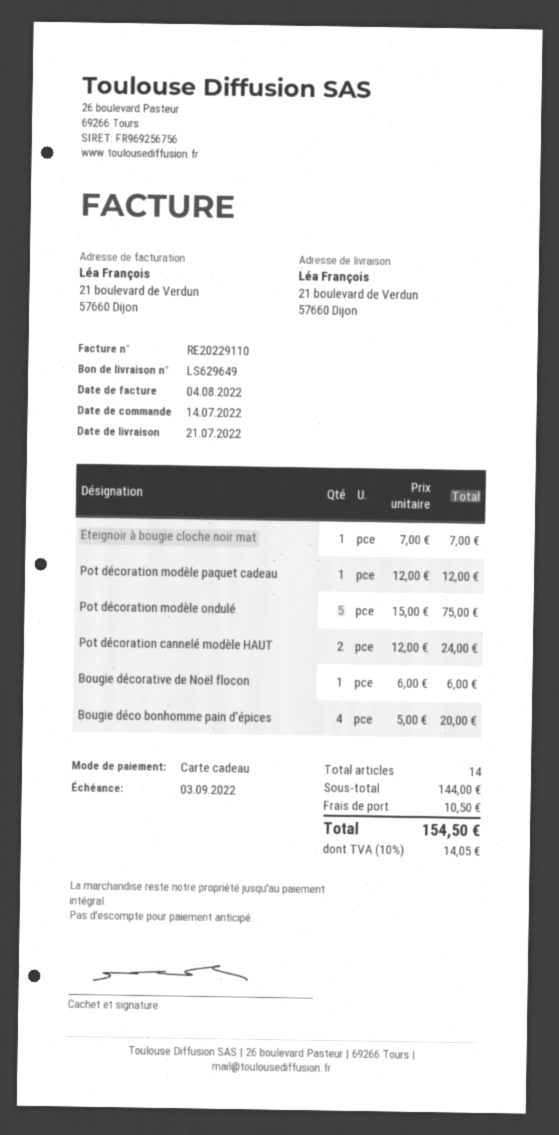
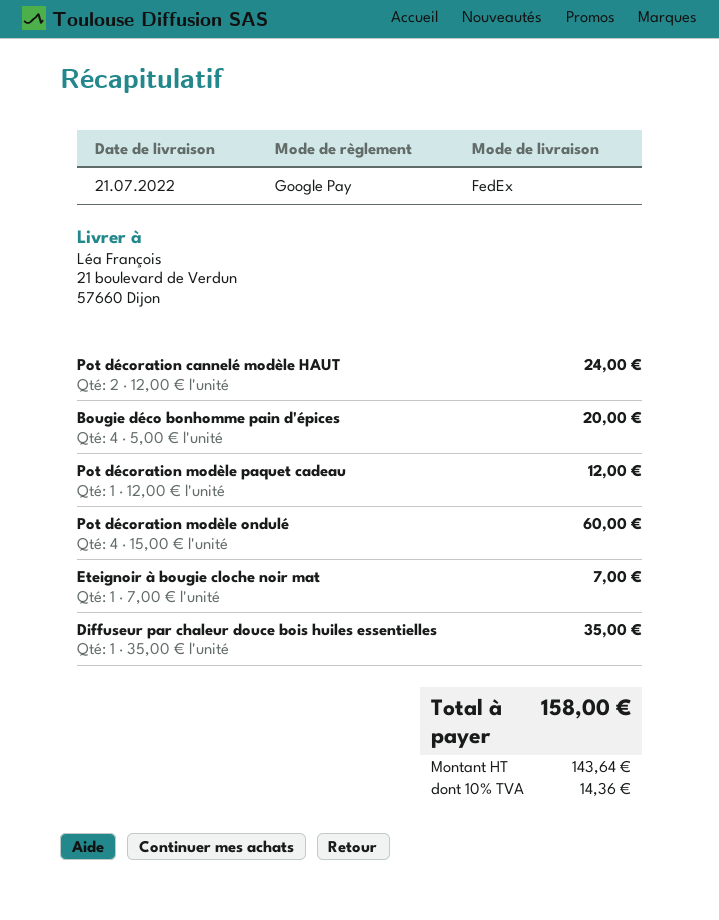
payment method: gift card -> Google Pay
Pot décoration modèle ondulé: 5 x 15.00 = 75.00 -> 4 x 15.00 = 60.00
Bougie décorative de Noël flocon: 1 x 6.00 = 6.00 -> none
Diffuseur par chaleur douce bois huiles essentielles: none -> 1 x 35.00 = 35.00
shipping: 10.50 -> none
tax: 10% = 14.05 -> 10% = 14.36
total: 154.50 -> 158.00

